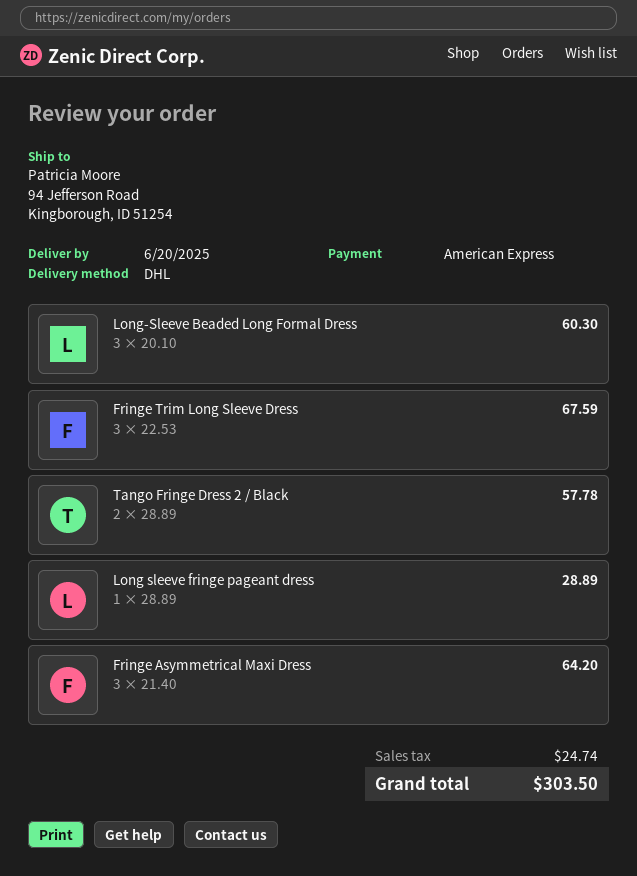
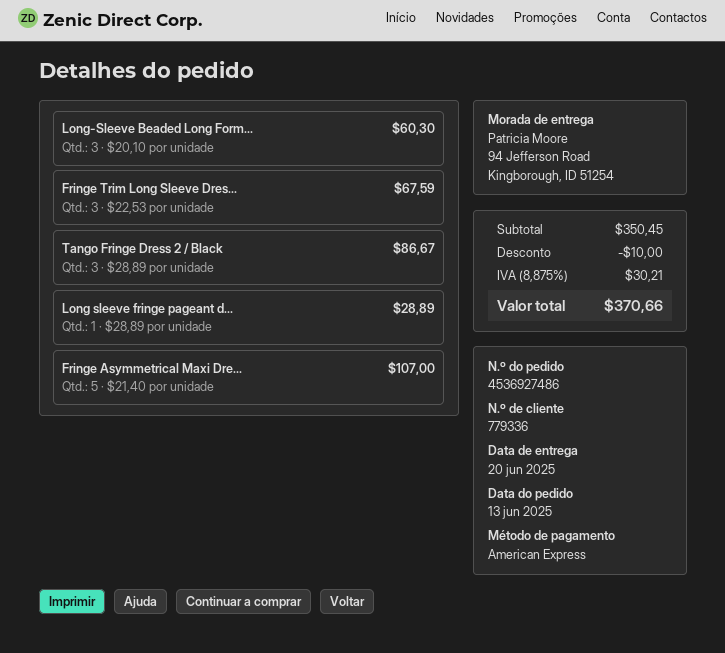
Tango Fringe Dress 2 / Black: 2 x 28.89 = 57.78 -> 3 x 28.89 = 86.67
Fringe Asymmetrical Maxi Dress: 3 x 21.40 = 64.20 -> 5 x 21.40 = 107.00
discount: none -> 10.00
tax: 24.74 -> 30.21
total: 303.50 -> 370.66

